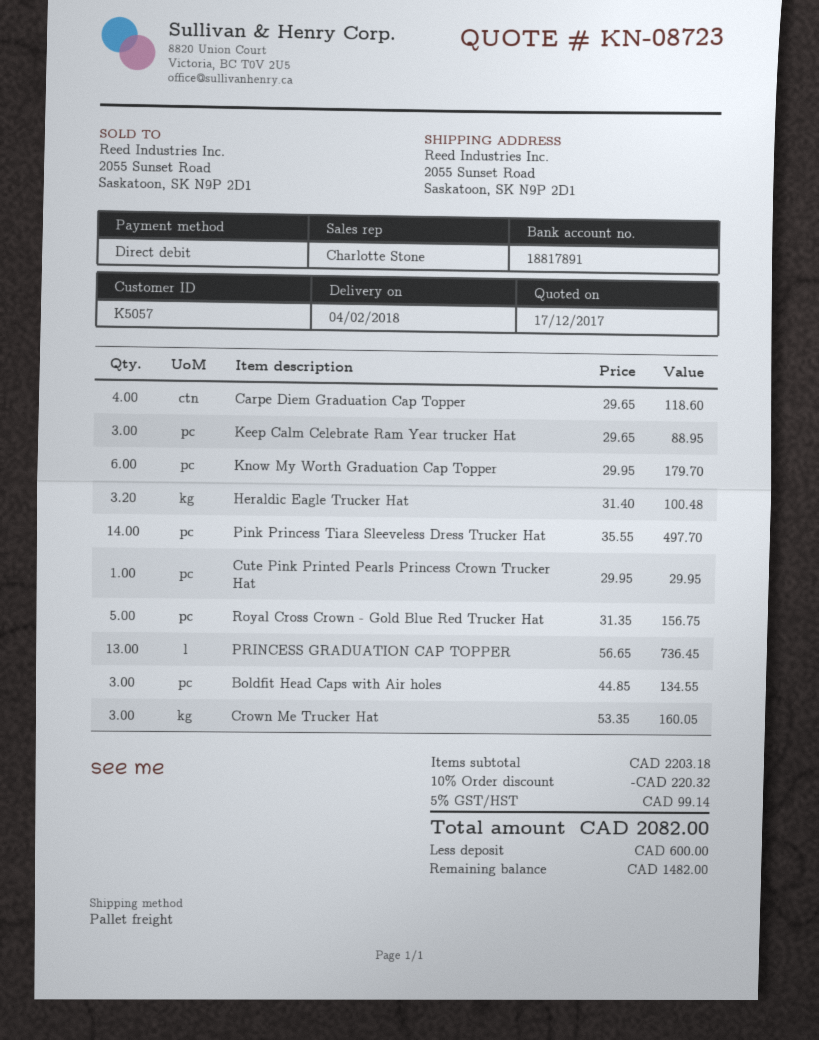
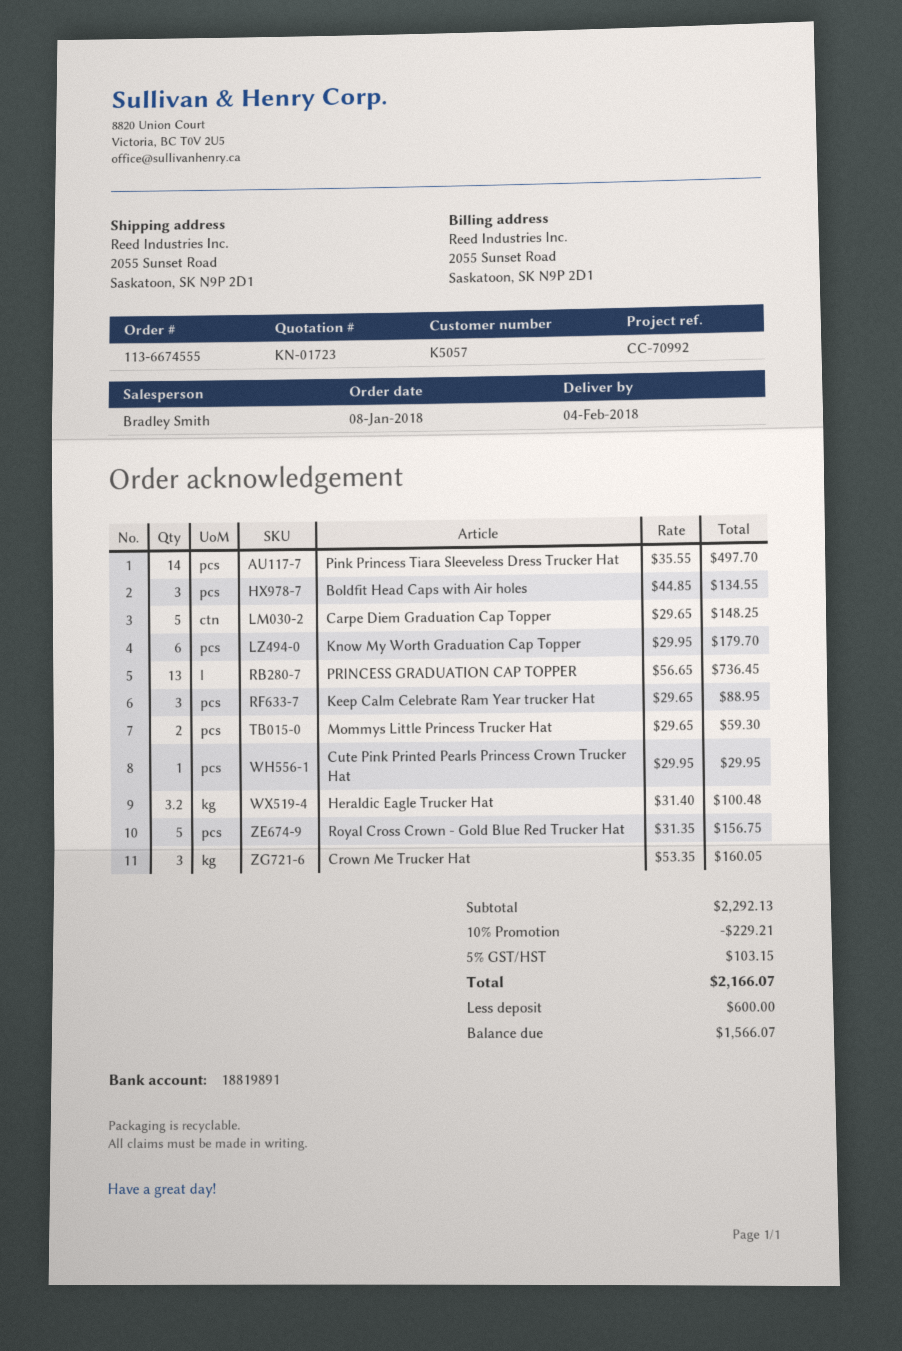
quote number: KN-08723 -> KN-01723
sales rep: Charlotte Stone -> Bradley Smith
bank account: 18817891 -> 18819891
Carpe Diem Graduation Cap Topper: 4 x 29.65 = 118.60 -> 5 x 29.65 = 148.25
Mommys Little Princess Trucker Hat: none -> 2 x 29.65 = 59.30
subtotal: 2203.18 -> 2292.13
discount: 10% = 220.32 -> 10% = 229.21
tax: 5% = 99.14 -> 5% = 103.15
total: 2082.00 -> 2166.07
balance: 1482.00 -> 1566.07

